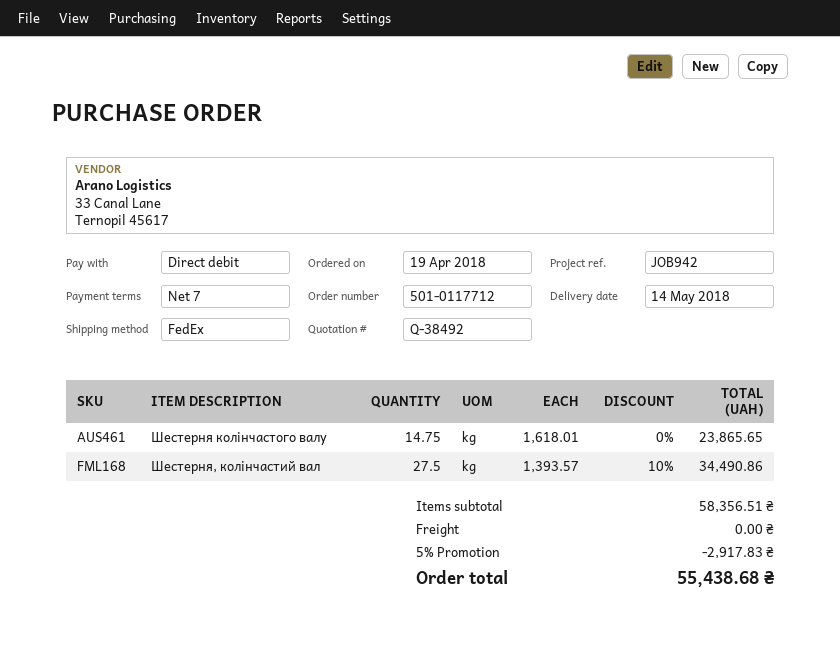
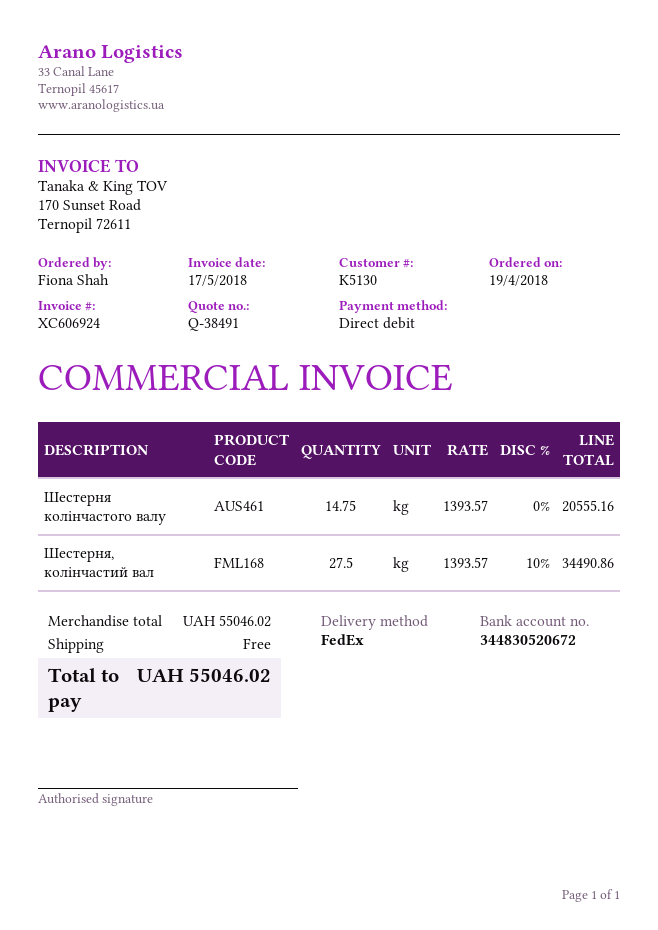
quote number: Q-38492 -> Q-38491
Шестерня колiнчастого валу: 14.75 x 1618.01 = 23865.65 -> 14.75 x 1393.57 = 20555.16
subtotal: 58356.51 -> 55046.02
discount: 5% = 2917.83 -> none
total: 55438.68 -> 55046.02

